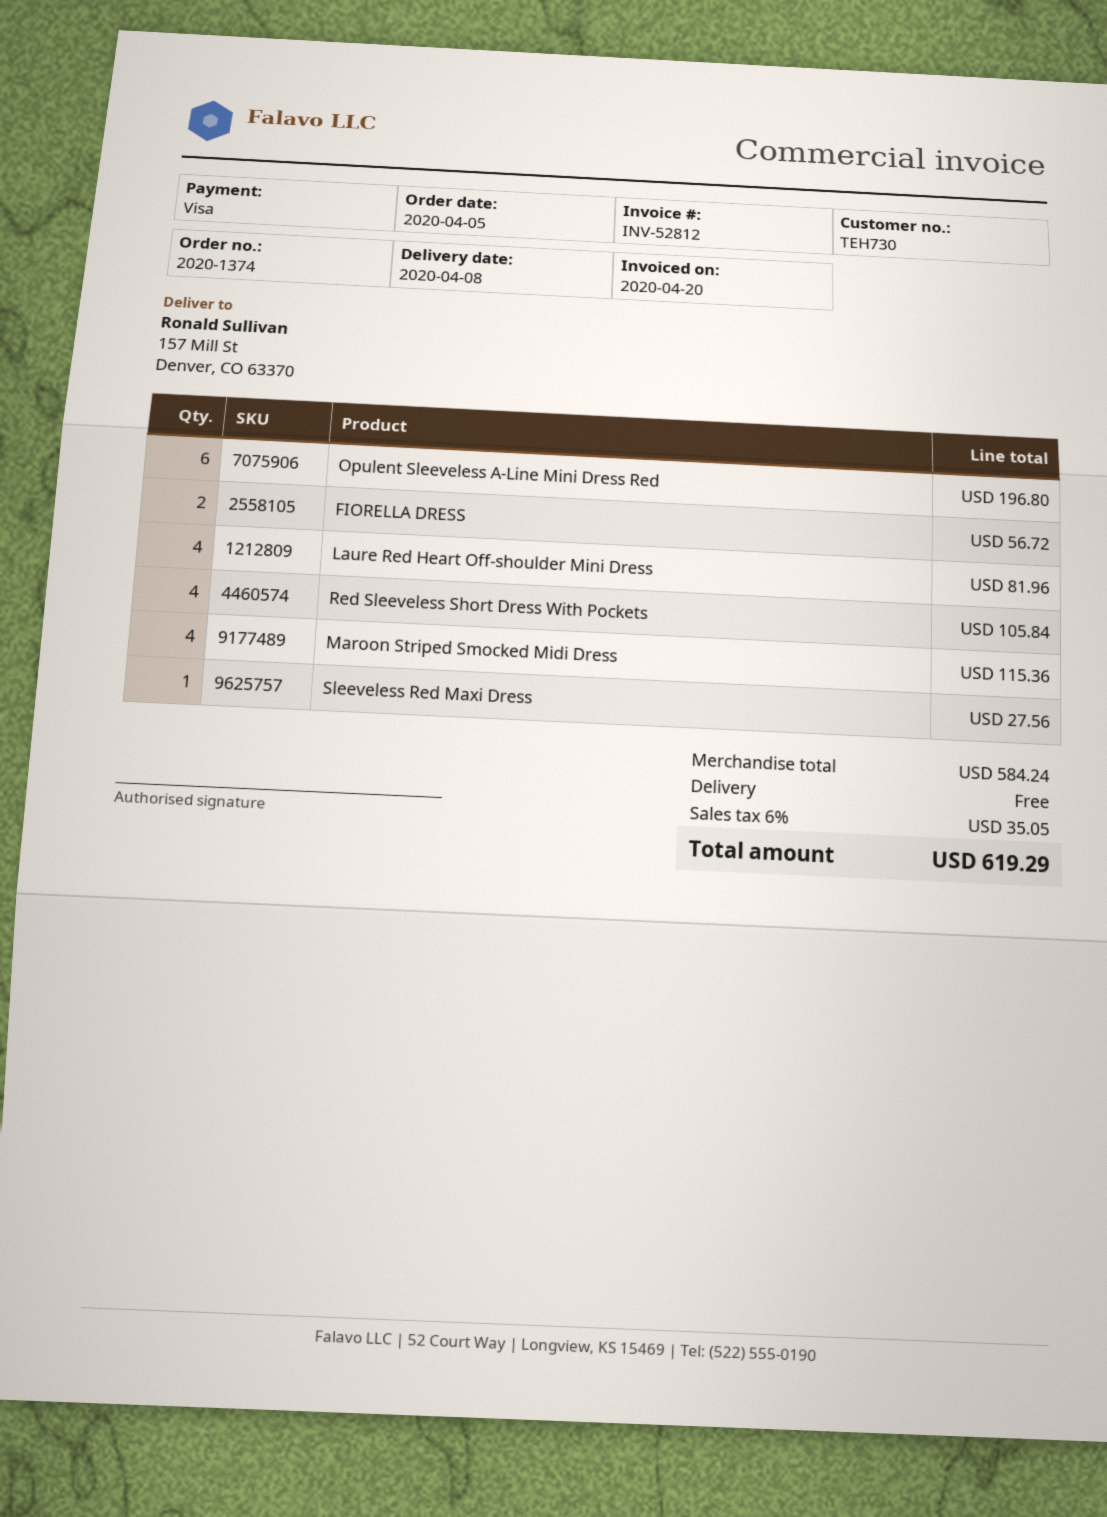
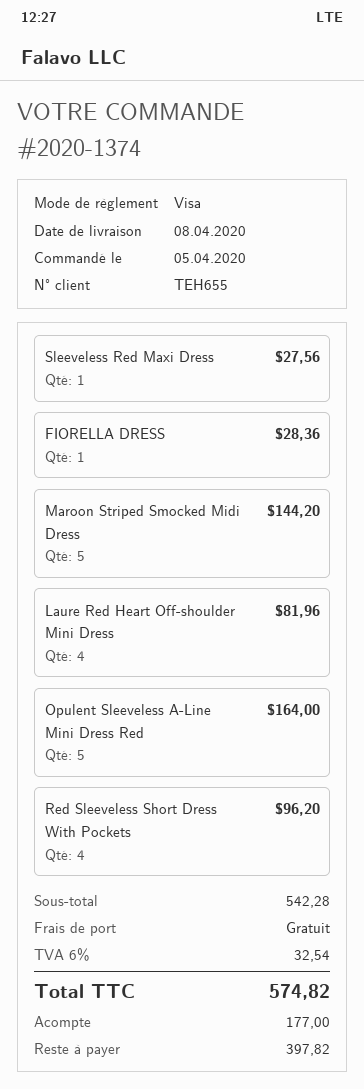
customer number: TEH730 -> TEH655
Opulent Sleeveless A-Line Mini Dress Red: 6 for 196.80 -> 5 for 164.00
FIORELLA DRESS: 2 for 56.72 -> 1 for 28.36
Red Sleeveless Short Dress With Pockets: 4 for 105.84 -> 4 for 96.20
Maroon Striped Smocked Midi Dress: 4 for 115.36 -> 5 for 144.20
subtotal: 584.24 -> 542.28
tax: 6% = 35.05 -> 6% = 32.54
total: 619.29 -> 574.82

